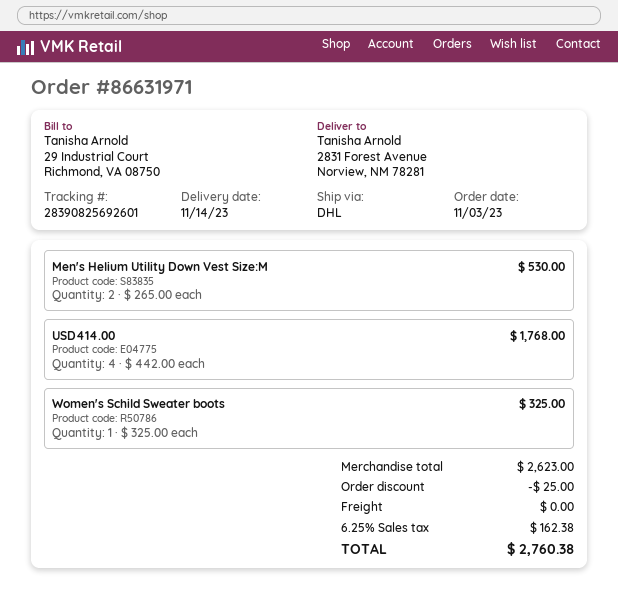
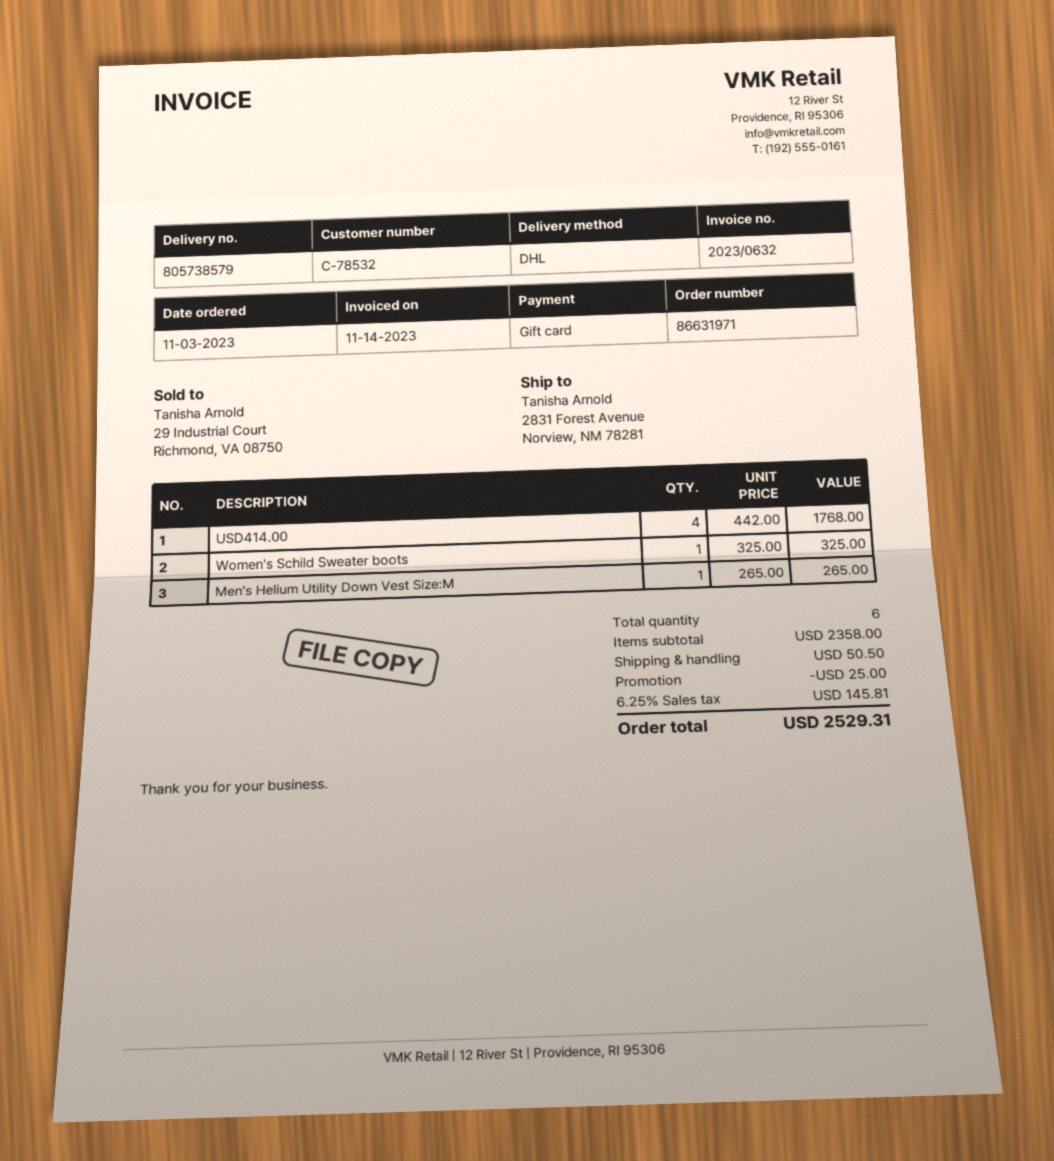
Men's Helium Utility Down Vest Size:M: 2 x 265.00 = 530.00 -> 1 x 265.00 = 265.00
subtotal: 2623.00 -> 2358.00
shipping: 0.00 -> 50.50
tax: 6.25% = 162.38 -> 6.25% = 145.81
total: 2760.38 -> 2529.31

